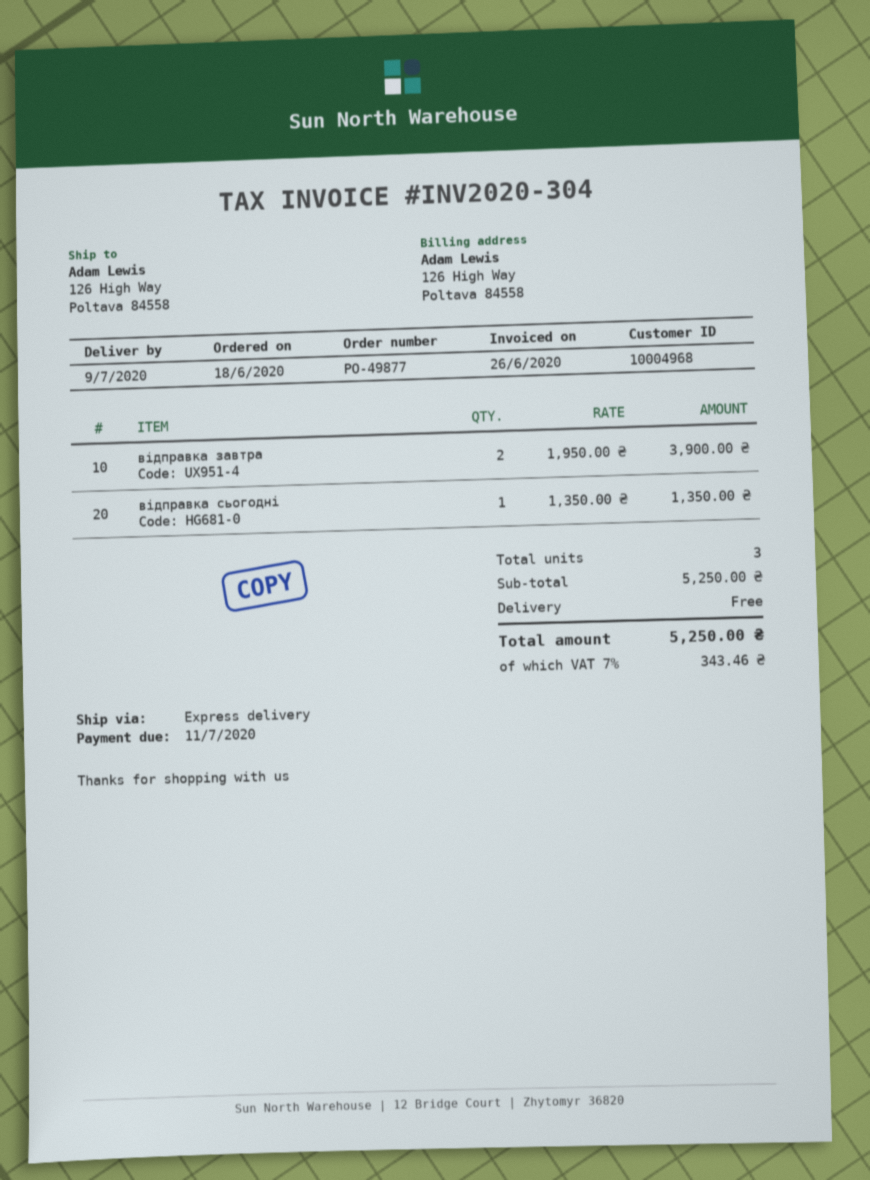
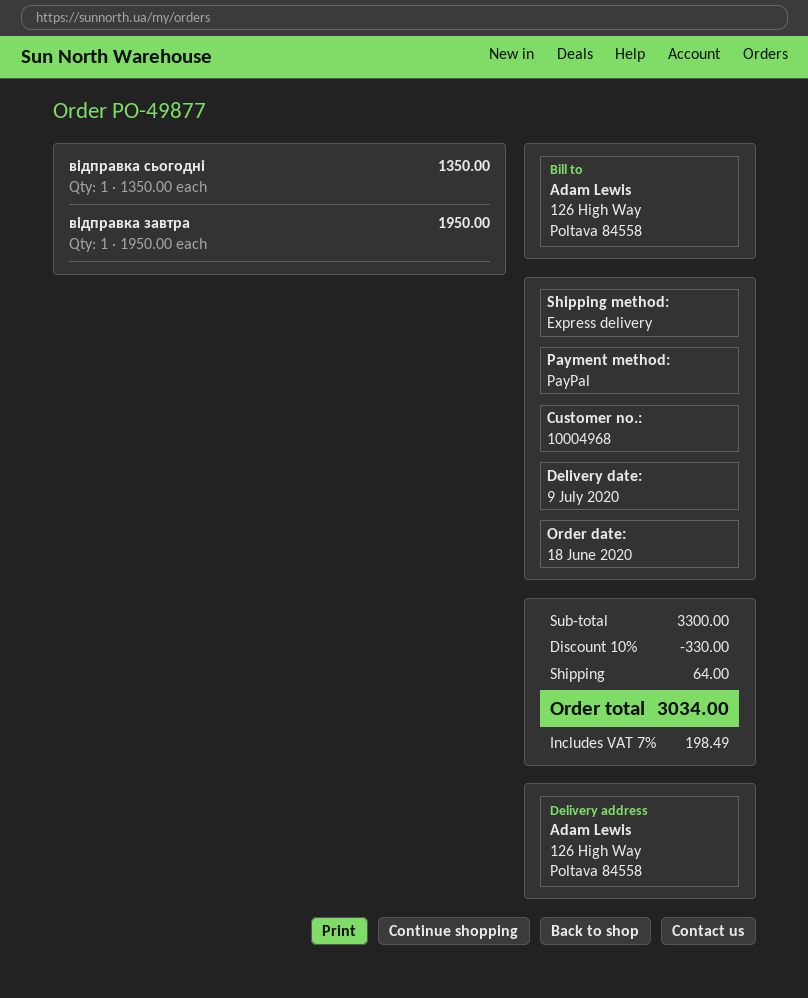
відправка завтра: 2 x 1950.00 = 3900.00 -> 1 x 1950.00 = 1950.00
subtotal: 5250.00 -> 3300.00
discount: none -> 10% = 330.00
shipping: 0.00 -> 64.00
tax: 7% = 343.46 -> 7% = 198.49
total: 5250.00 -> 3034.00

